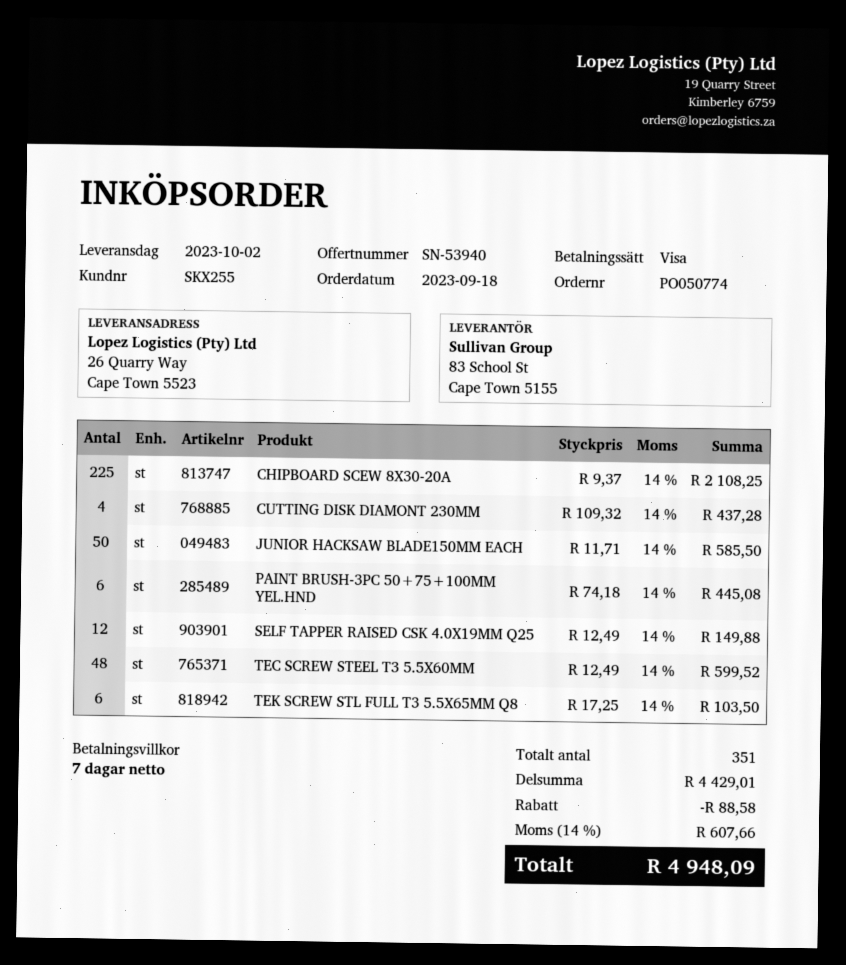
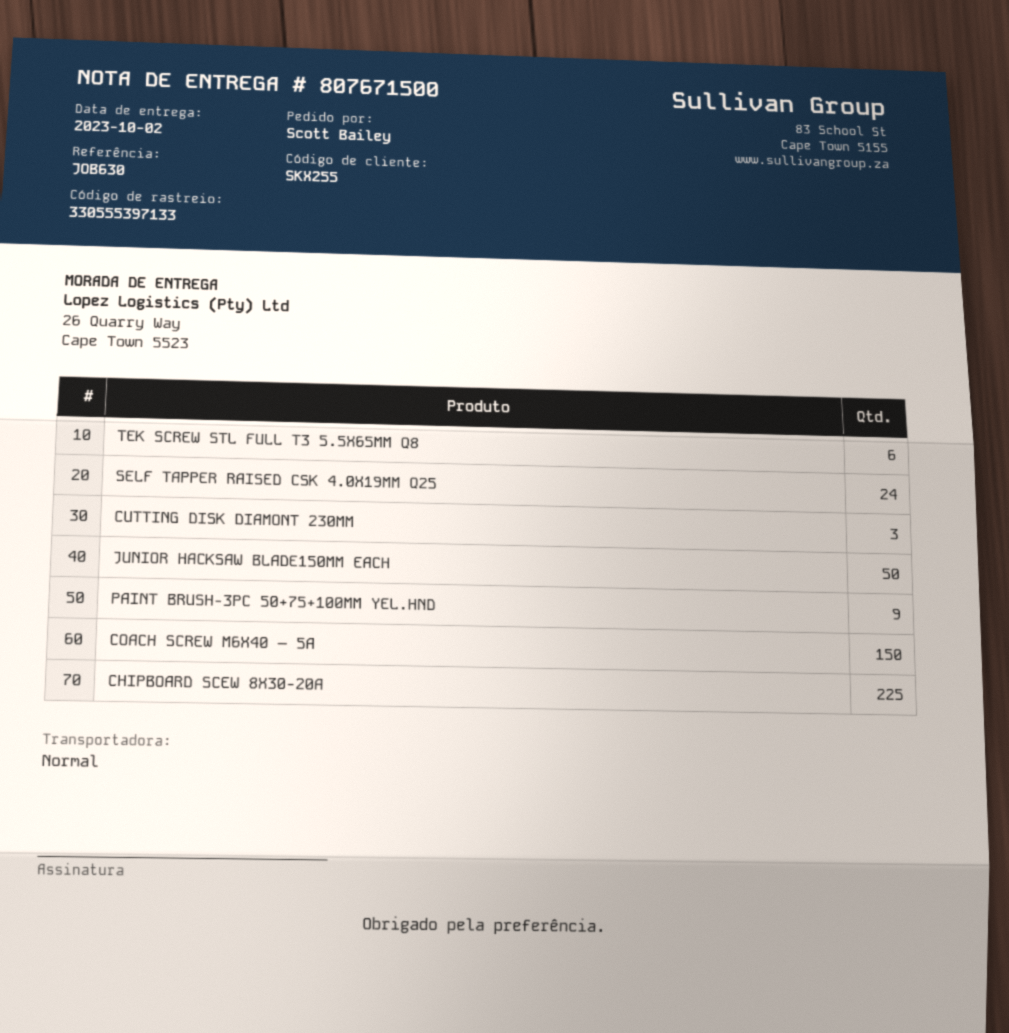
CUTTING DISK DIAMONT 230MM: 4 -> 3
PAINT BRUSH-3PC 50+75+100MM YEL.HND: 6 -> 9
SELF TAPPER RAISED CSK 4.0X19MM Q25: 12 -> 24
TEC SCREW STEEL T3 5.5X60MM: 48 -> none
COACH SCREW M6X40 – 5A: none -> 150

